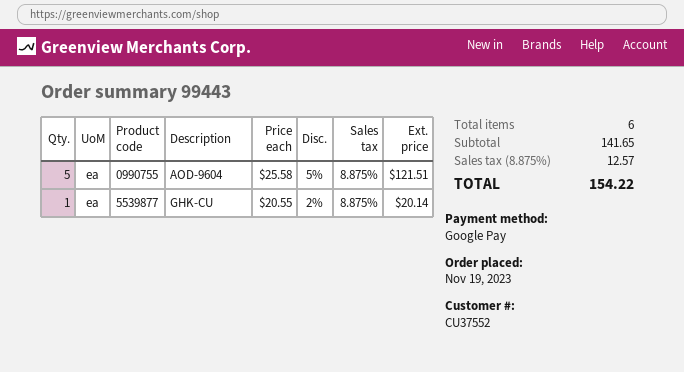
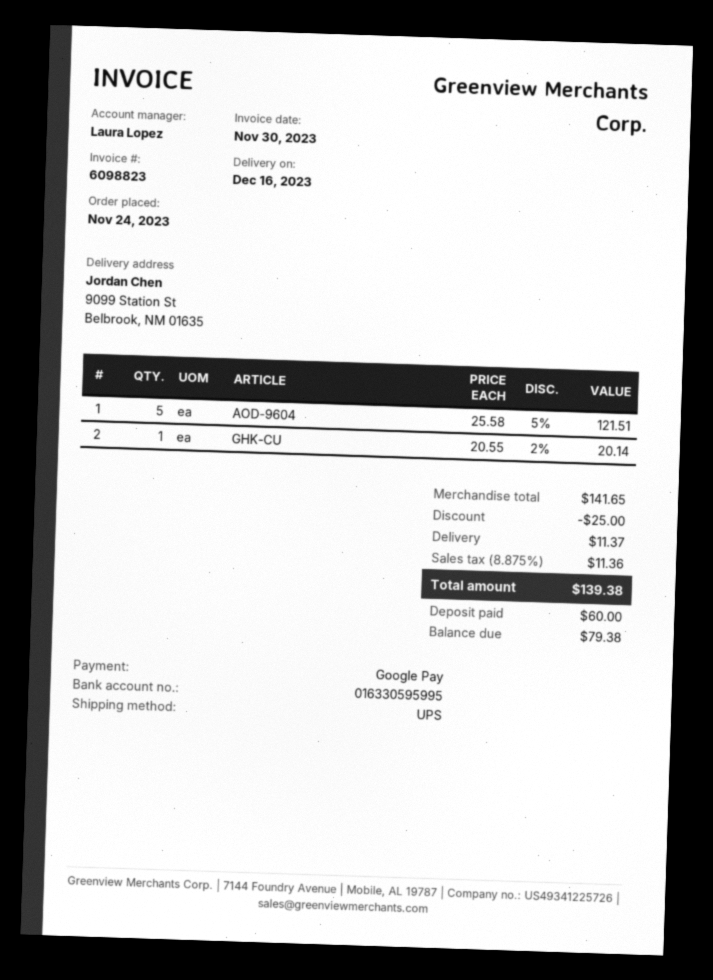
order date: 2023-11-19 -> 2023-11-24
discount: none -> 25.00
shipping: none -> 11.37
tax: 8.875% = 12.57 -> 8.875% = 11.36
total: 154.22 -> 139.38

